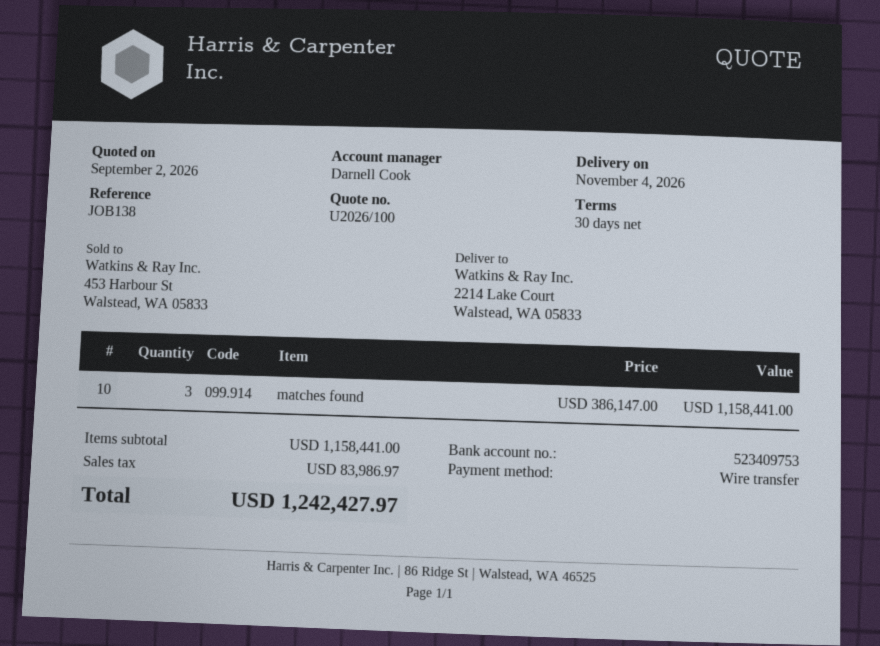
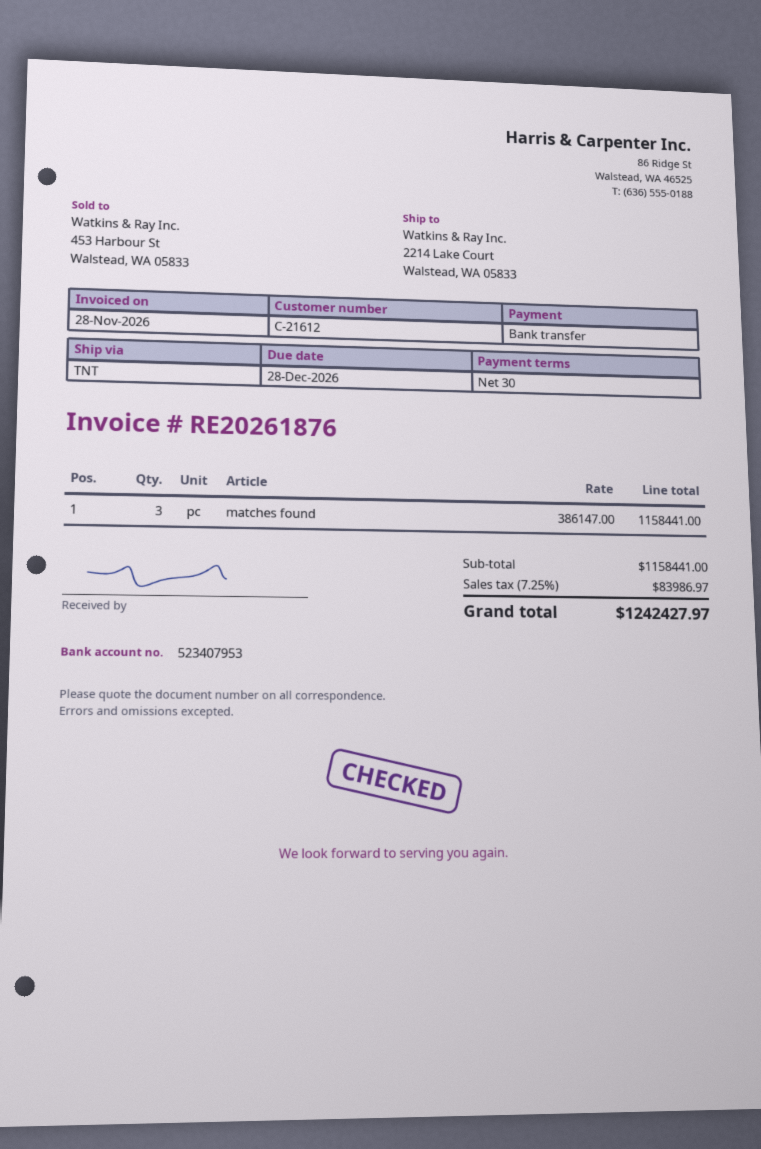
bank account: 523409753 -> 523407953

